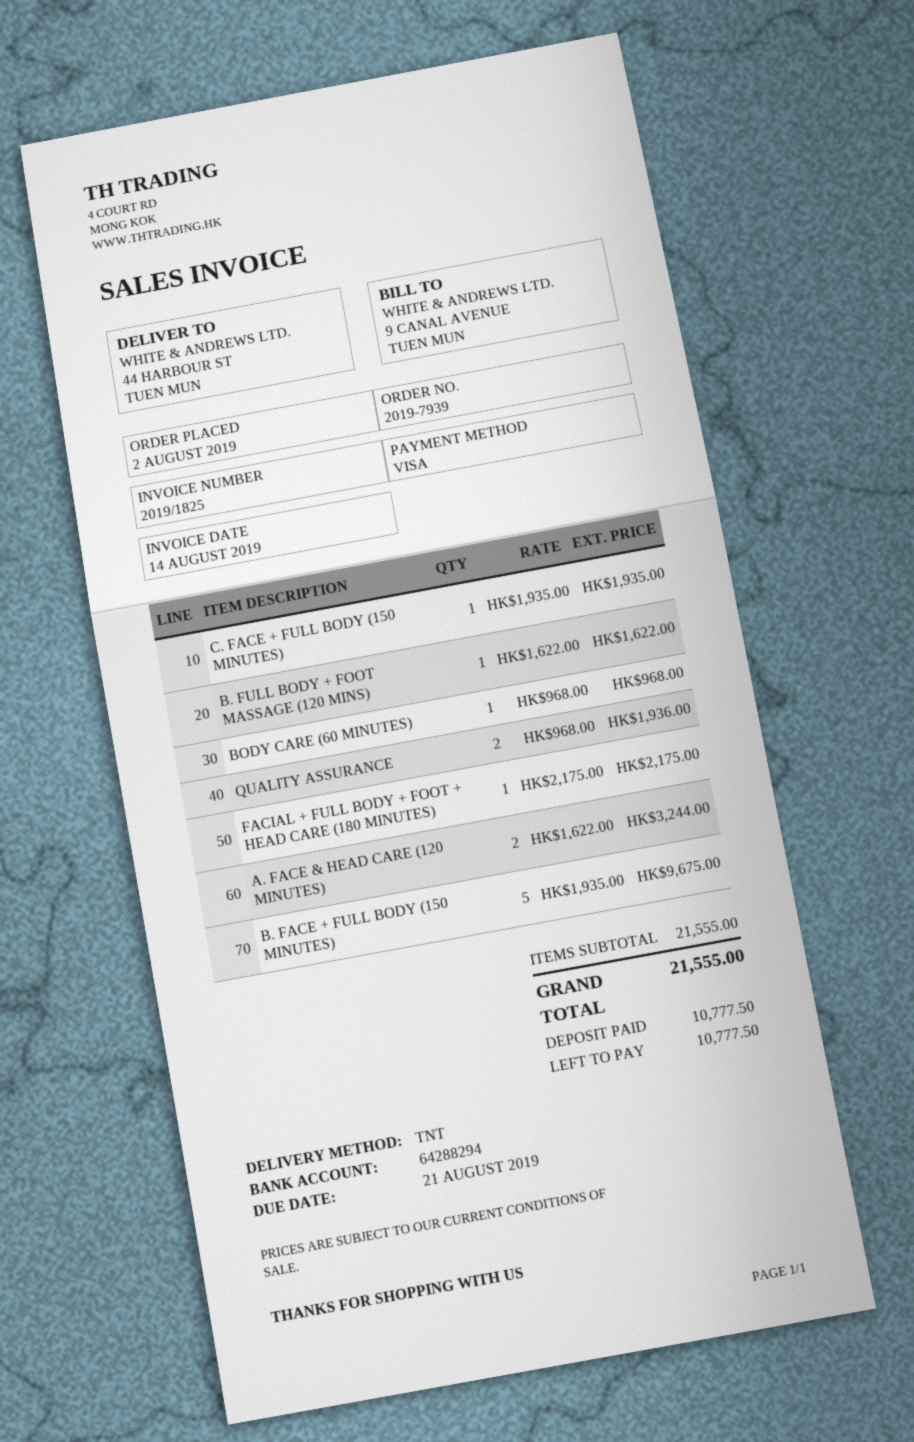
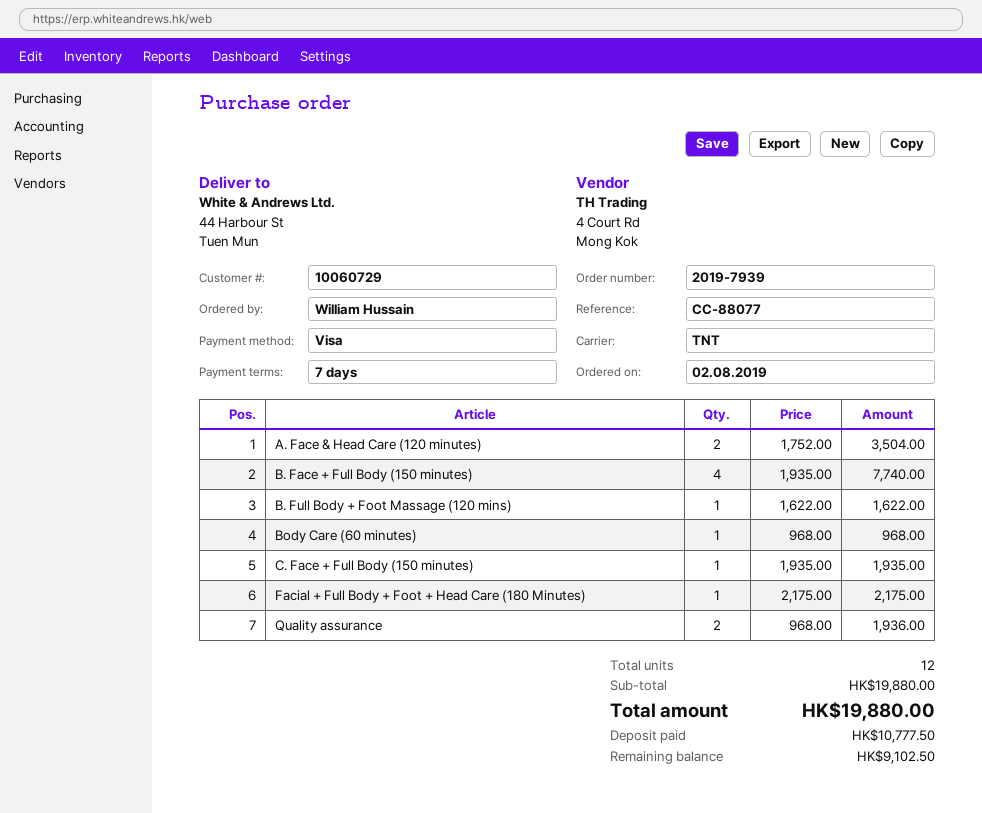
A. FACE & HEAD CARE (120 MINUTES): 2 x 1622.00 = 3244.00 -> 2 x 1752.00 = 3504.00
B. FACE + FULL BODY (150 MINUTES): 5 x 1935.00 = 9675.00 -> 4 x 1935.00 = 7740.00
subtotal: 21555.00 -> 19880.00
total: 21555.00 -> 19880.00
balance: 10777.50 -> 9102.50

